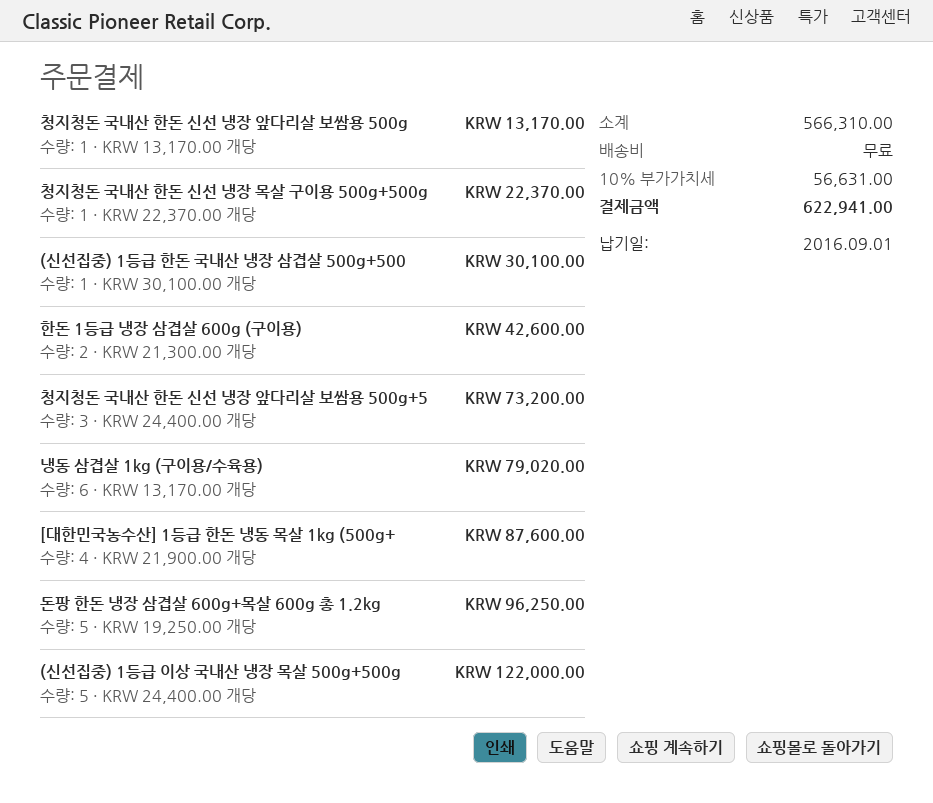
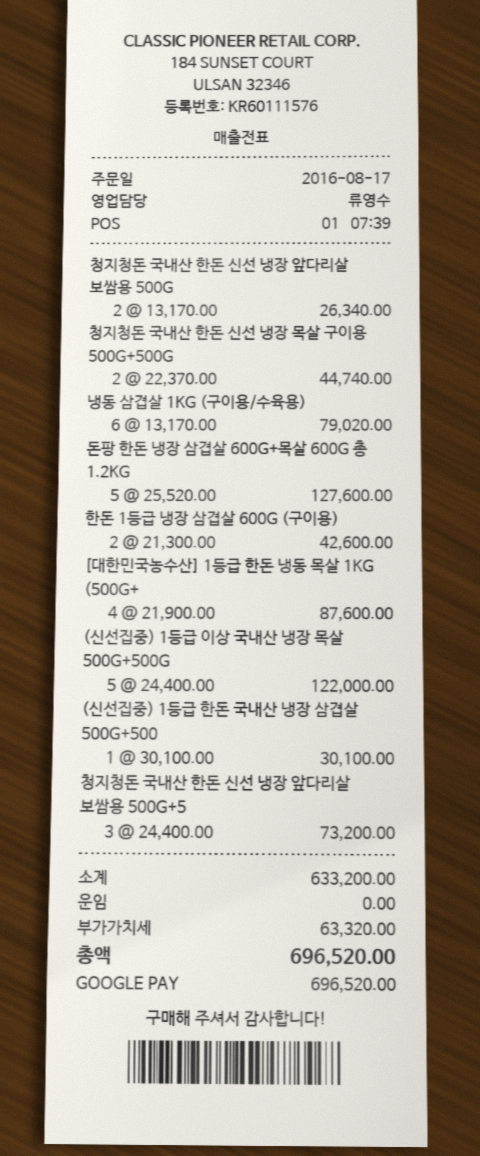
청지청돈 국내산 한돈 신선 냉장 앞다리살 보쌈용 500g: 1 x 13170.00 = 13170.00 -> 2 x 13170.00 = 26340.00
청지청돈 국내산 한돈 신선 냉장 목살 구이용 500g+500g: 1 x 22370.00 = 22370.00 -> 2 x 22370.00 = 44740.00
돈팡 한돈 냉장 삼겹살 600g+목살 600g 총 1.2kg: 5 x 19250.00 = 96250.00 -> 5 x 25520.00 = 127600.00
subtotal: 566310.00 -> 633200.00
tax: 56631.00 -> 63320.00
total: 622941.00 -> 696520.00

